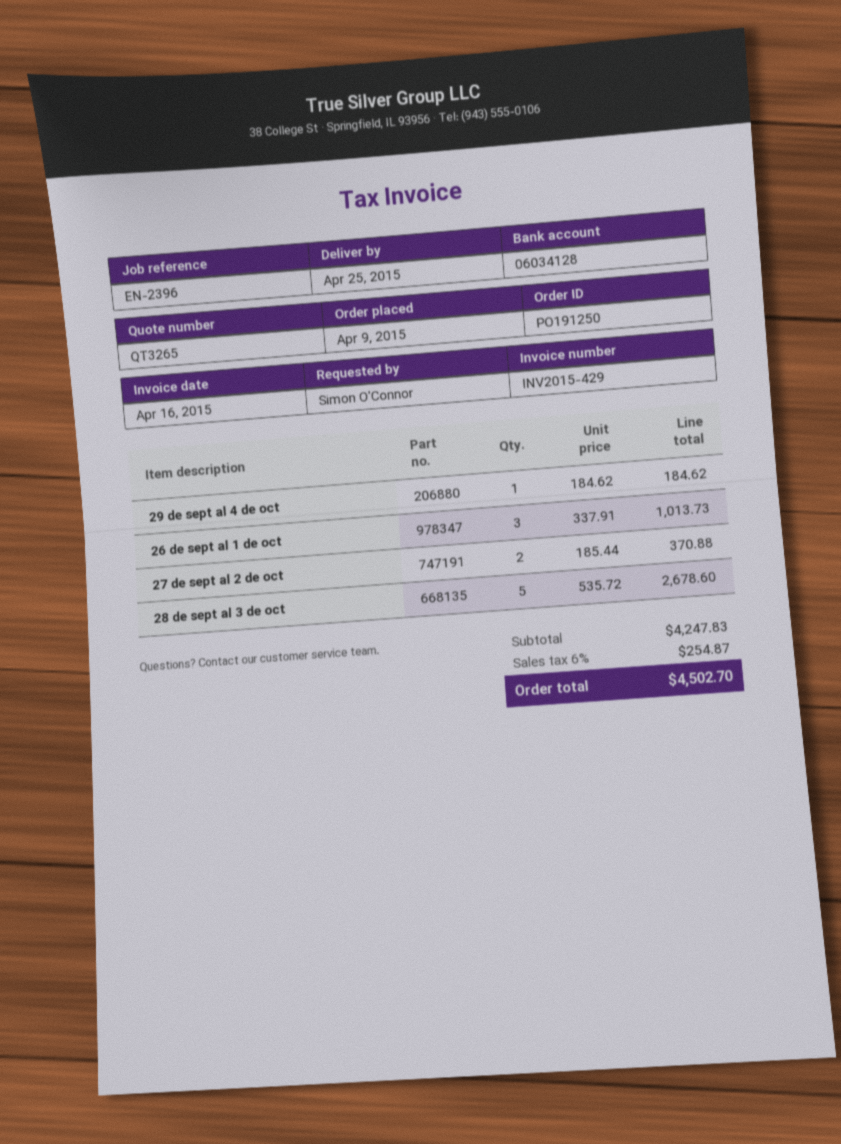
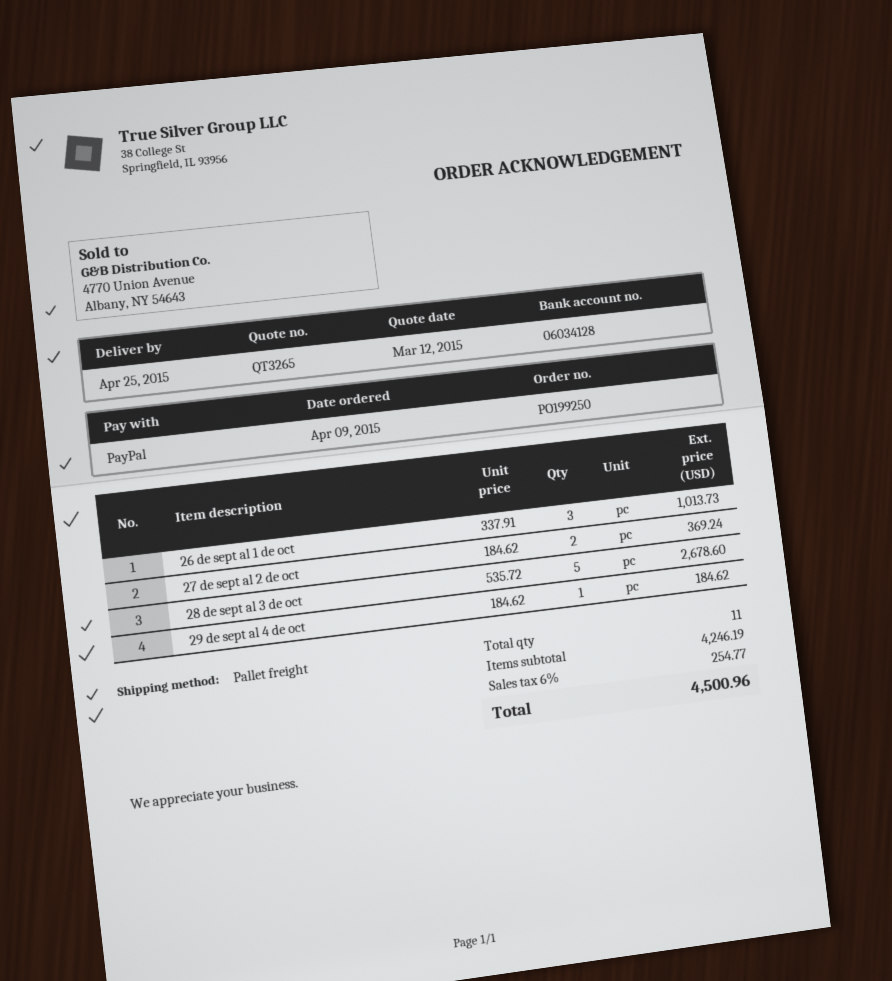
order number: PO191250 -> PO199250
27 de sept al 2 de oct: 2 x 185.44 = 370.88 -> 2 x 184.62 = 369.24
subtotal: 4247.83 -> 4246.19
tax: 6% = 254.87 -> 6% = 254.77
total: 4502.70 -> 4500.96

